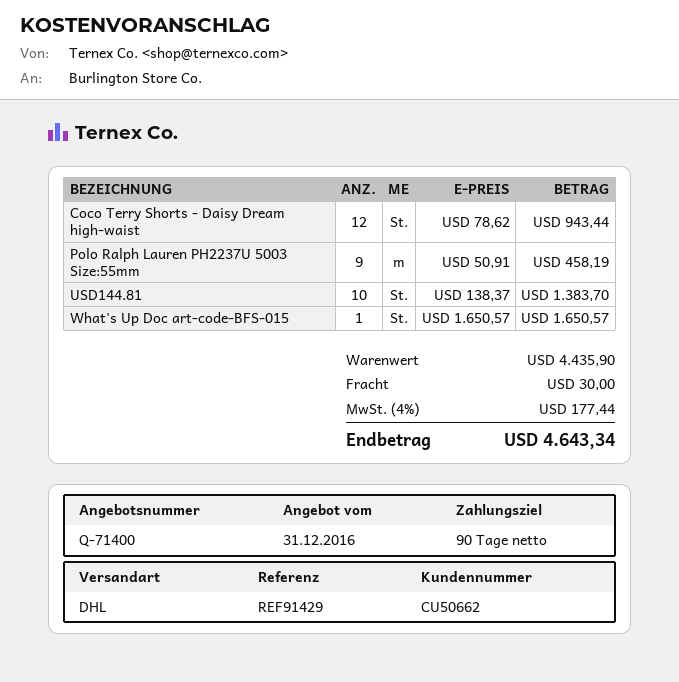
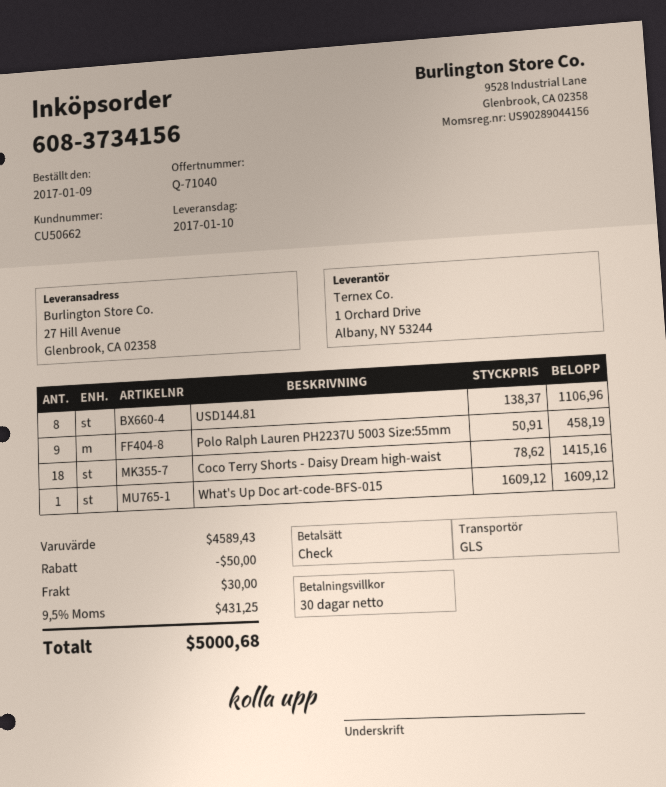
quote number: Q-71400 -> Q-71040
payment terms: 90 days -> 30 days
shipping method: DHL -> GLS
Coco Terry Shorts - Daisy Dream high-waist: 12 x 78.62 = 943.44 -> 18 x 78.62 = 1415.16
USD144.81: 10 x 138.37 = 1383.70 -> 8 x 138.37 = 1106.96
What's Up Doc art-code-BFS-015: 1 x 1650.57 = 1650.57 -> 1 x 1609.12 = 1609.12
subtotal: 4435.90 -> 4589.43
discount: none -> 50.00
tax: 4% = 177.44 -> 9.5% = 431.25
total: 4643.34 -> 5000.68

